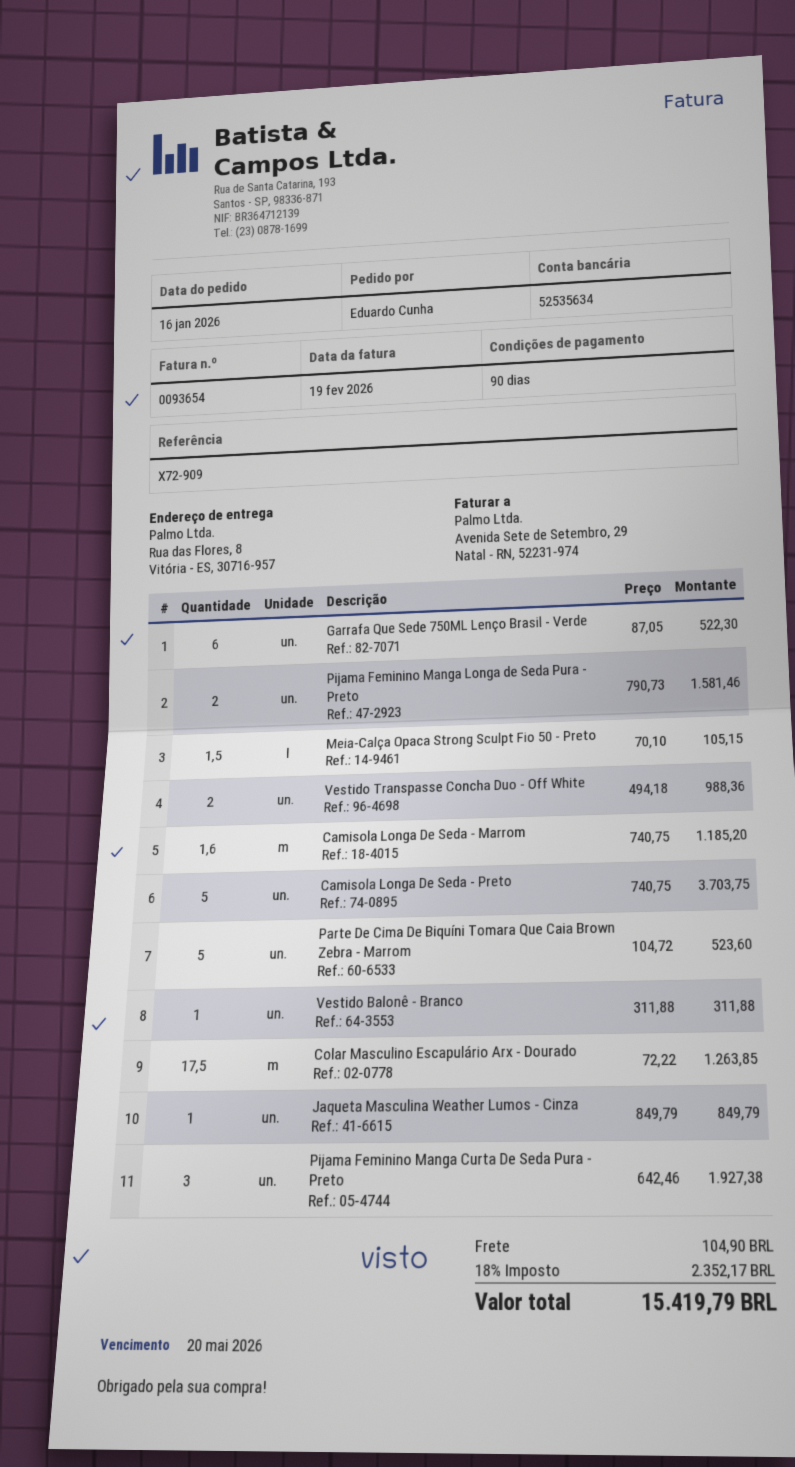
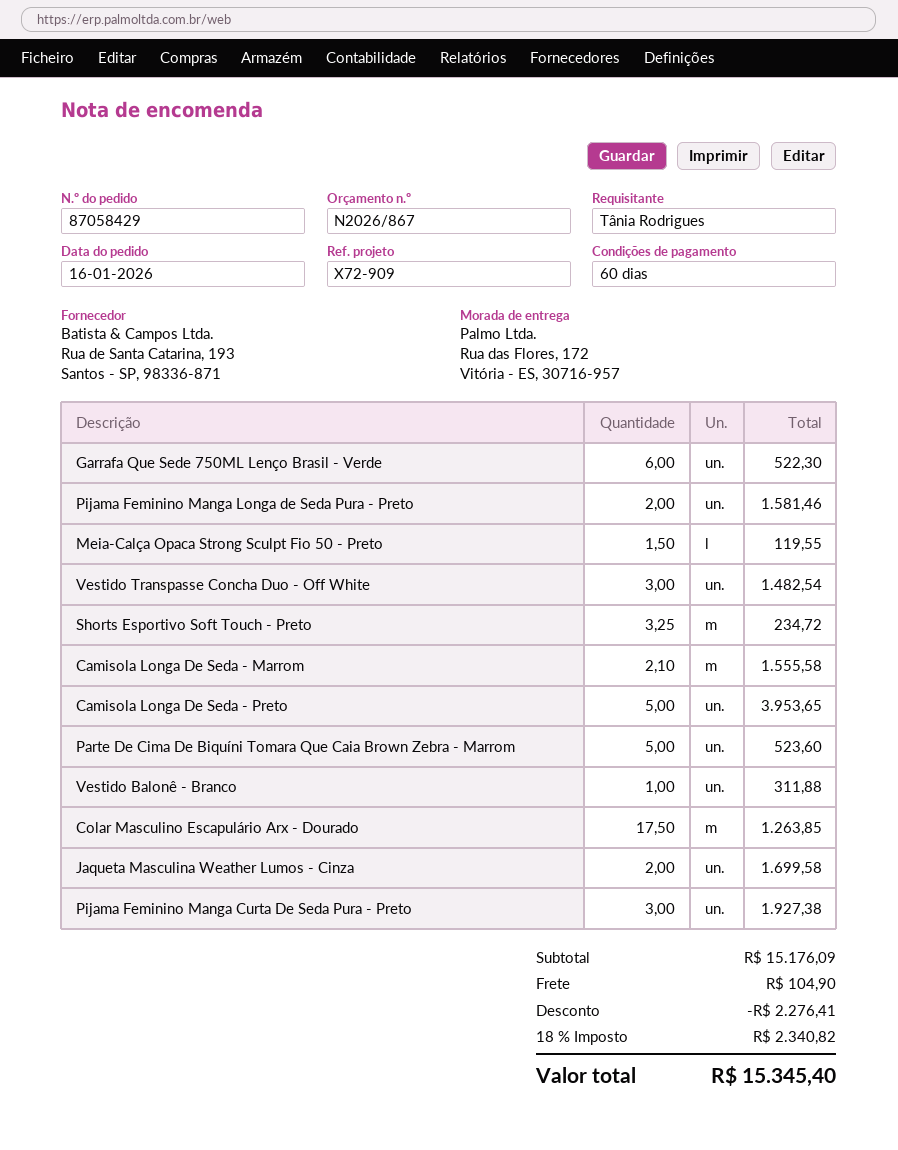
payment terms: 90 days -> 60 days
ordered by: Eduardo Cunha -> Tânia Rodrigues
ship to: Rua das Flores, 8, Vitória - ES, 30716-957 -> Rua das Flores, 172, Vitória - ES, 30716-957
Meia-Calça Opaca Strong Sculpt Fio 50 - Preto: 1.5 for 105.15 -> 1.5 for 119.55
Vestido Transpasse Concha Duo - Off White: 2 for 988.36 -> 3 for 1482.54
Camisola Longa De Seda - Marrom: 1.6 for 1185.20 -> 2.1 for 1555.58
Camisola Longa De Seda - Preto: 5 for 3703.75 -> 5 for 3953.65
Jaqueta Masculina Weather Lumos - Cinza: 1 for 849.79 -> 2 for 1699.58
Shorts Esportivo Soft Touch - Preto: none -> 3.25 for 234.72
discount: none -> 2276.41
tax: 18% = 2352.17 -> 18% = 2340.82
total: 15419.79 -> 15345.40

